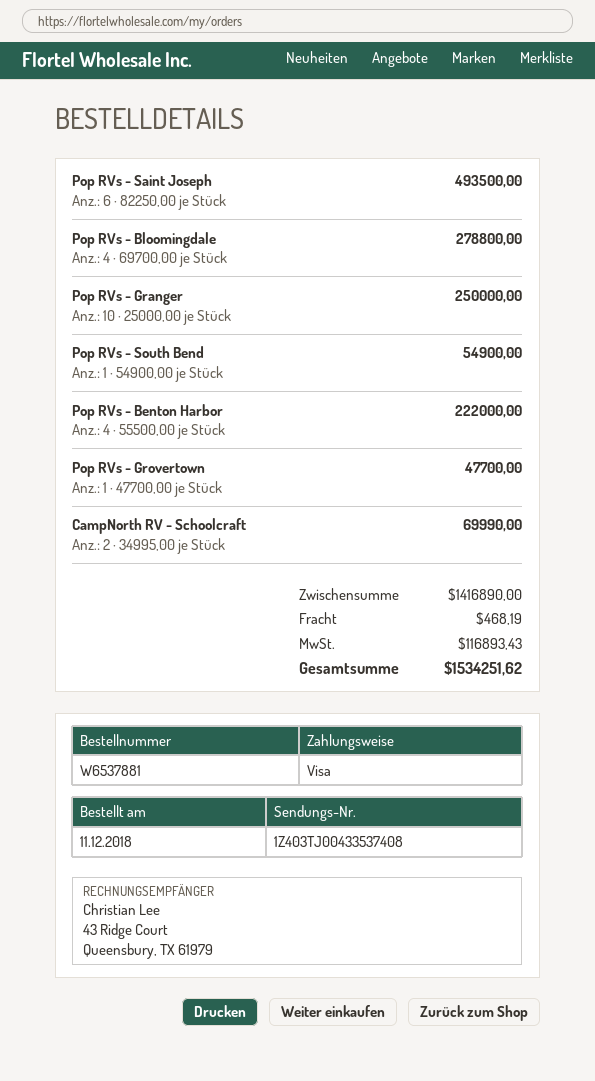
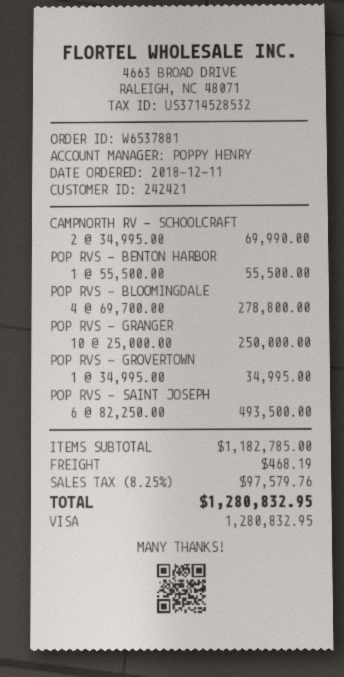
Pop RVs - South Bend: 1 x 54900.00 = 54900.00 -> none
Pop RVs - Benton Harbor: 4 x 55500.00 = 222000.00 -> 1 x 55500.00 = 55500.00
Pop RVs - Grovertown: 1 x 47700.00 = 47700.00 -> 1 x 34995.00 = 34995.00
subtotal: 1416890.00 -> 1182785.00
tax: 116893.43 -> 97579.76
total: 1534251.62 -> 1280832.95

